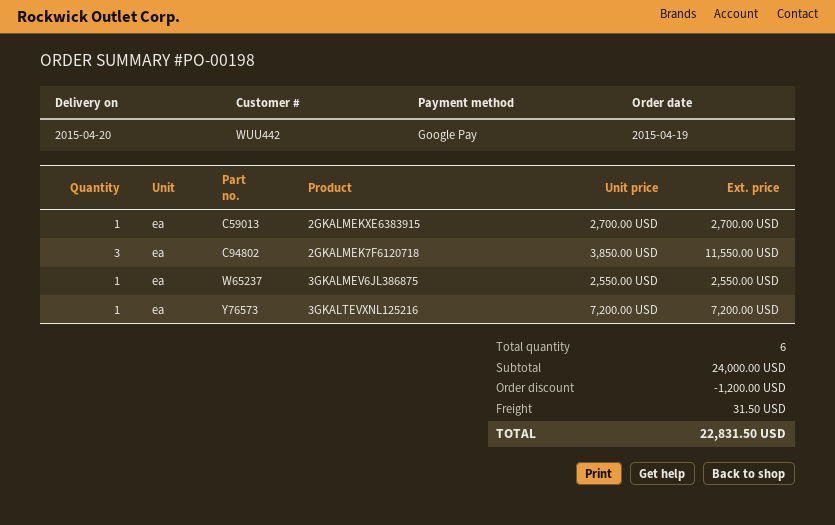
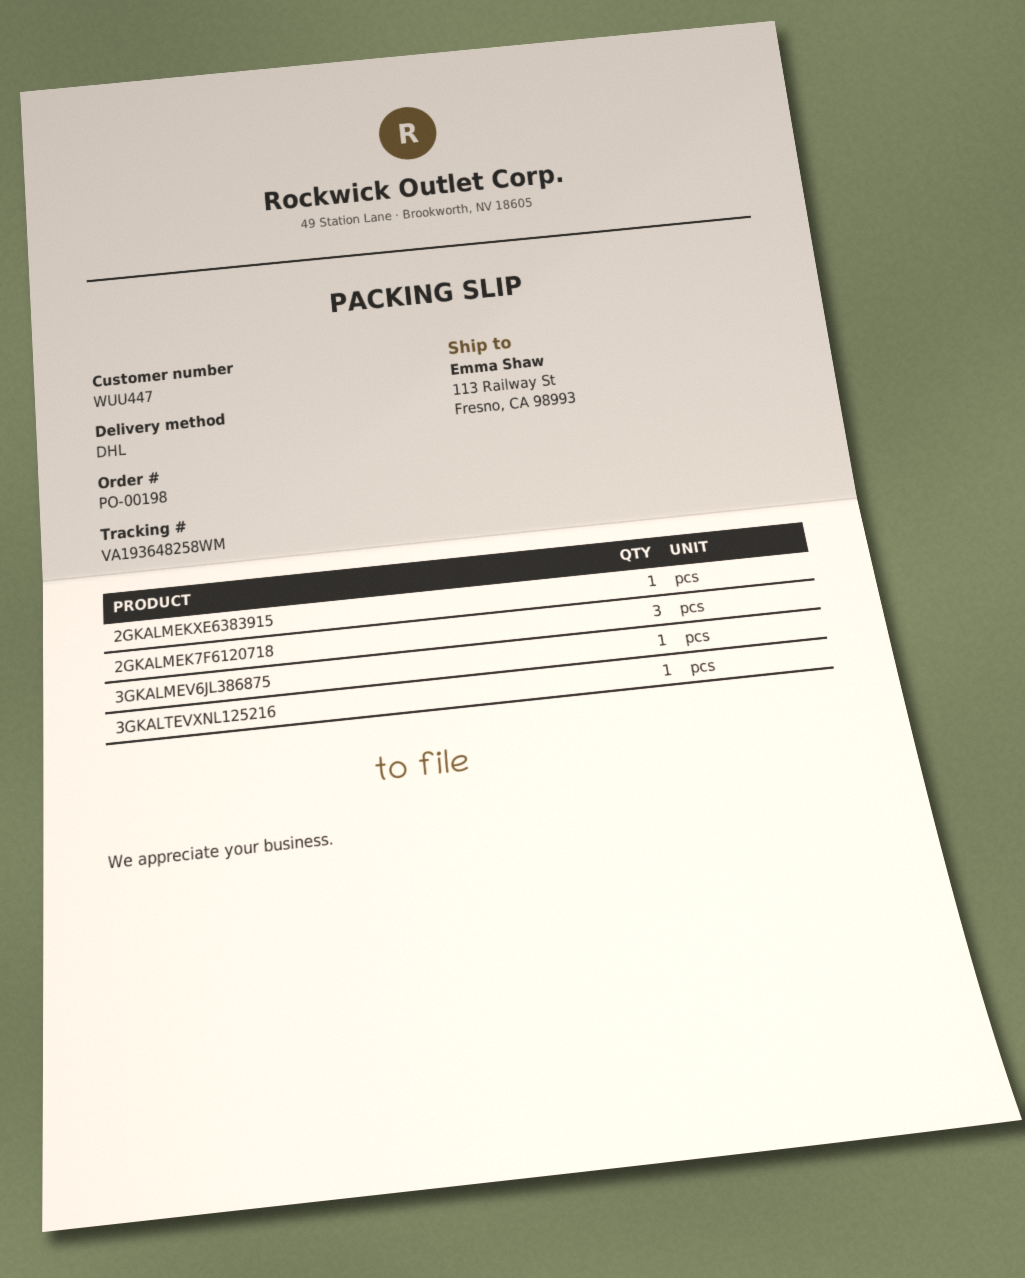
customer number: WUU442 -> WUU447

